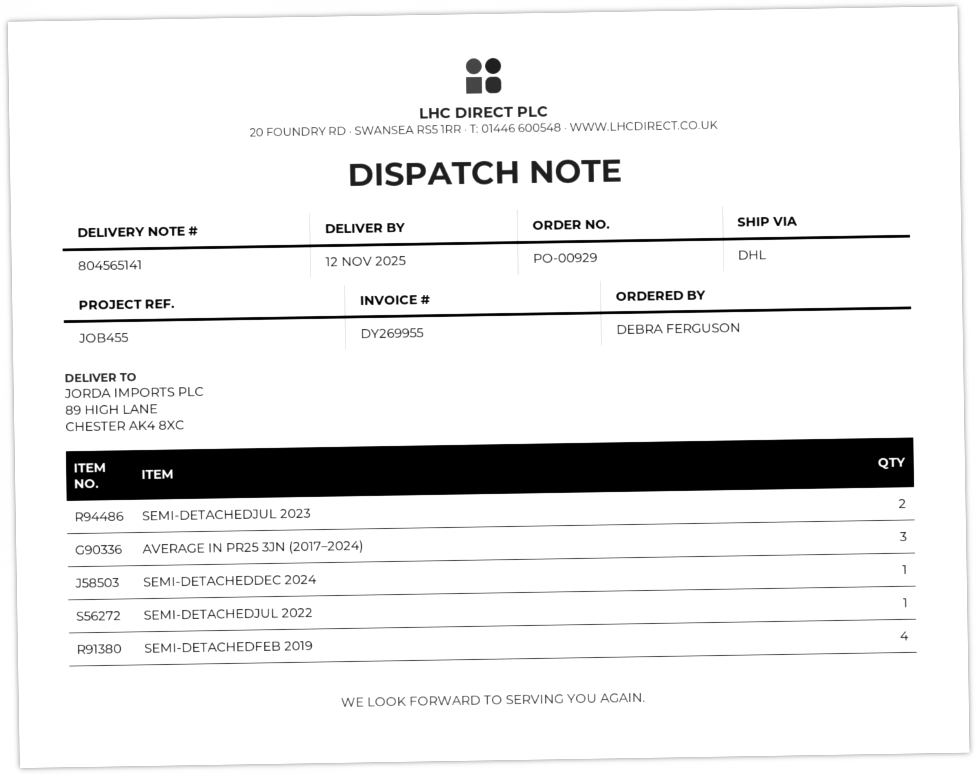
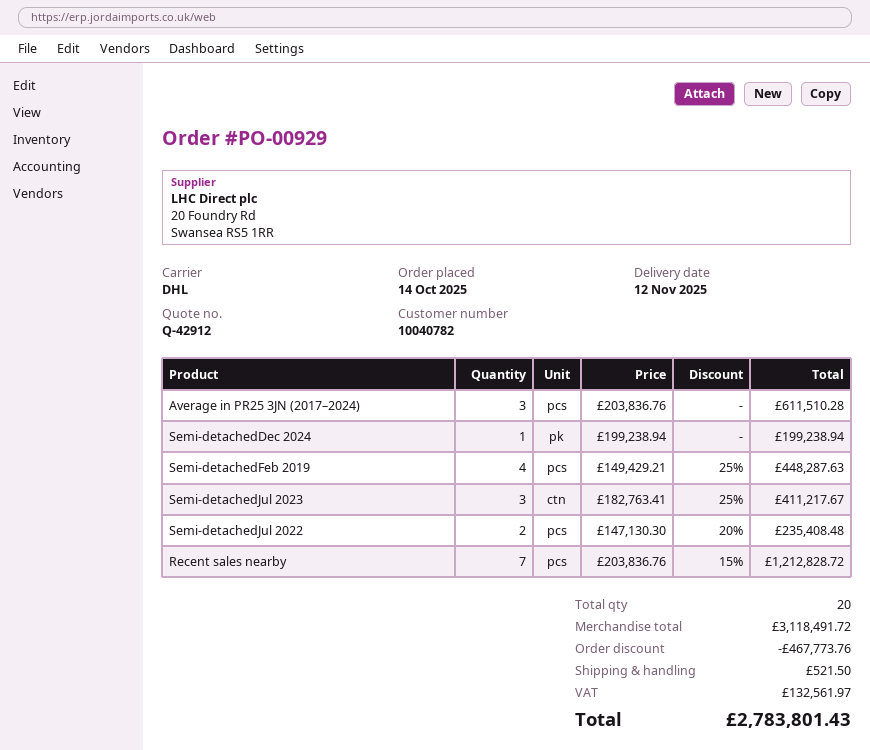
SEMI-DETACHEDJUL 2023: 2 -> 3
SEMI-DETACHEDJUL 2022: 1 -> 2
Recent sales nearby: none -> 7

